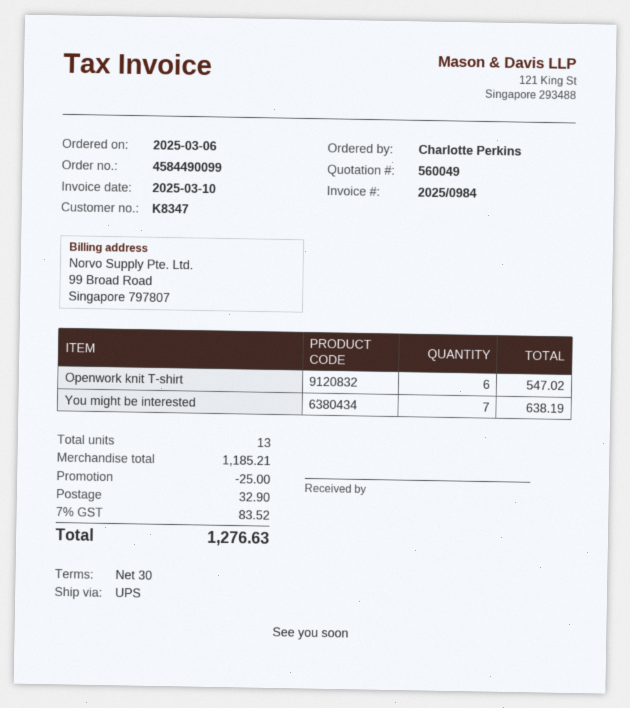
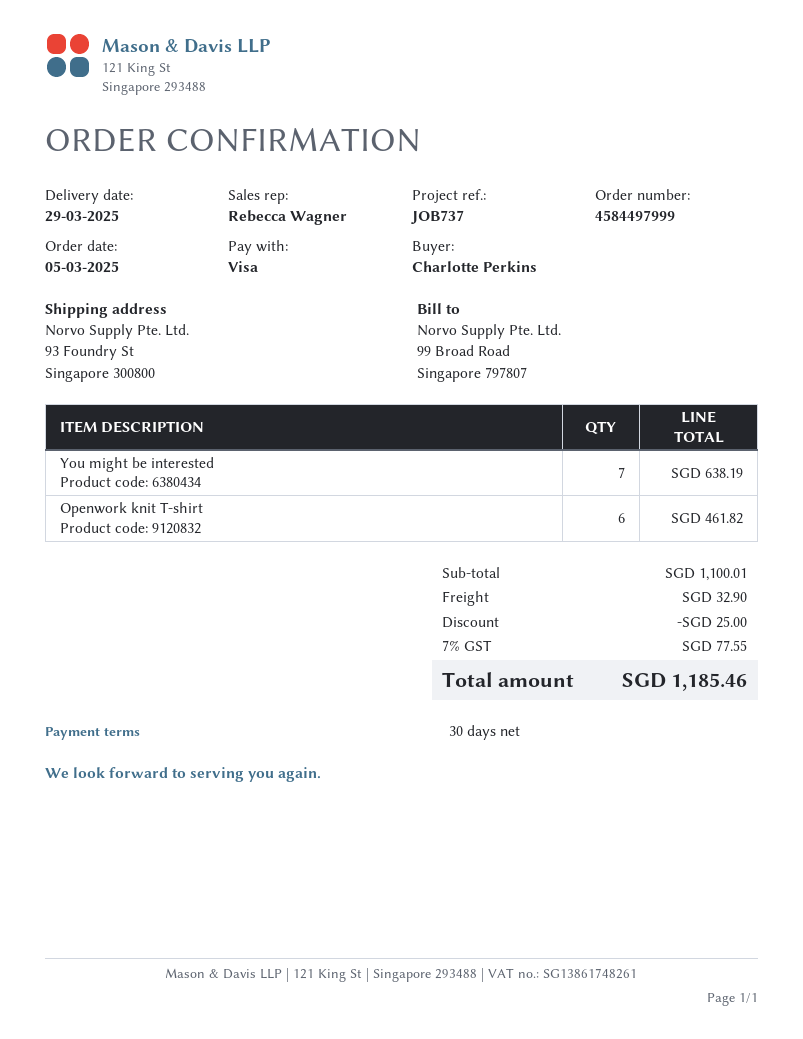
order number: 4584490099 -> 4584497999
order date: 2025-03-06 -> 2025-03-05
Openwork knit T-shirt: 6 for 547.02 -> 6 for 461.82
subtotal: 1185.21 -> 1100.01
tax: 7% = 83.52 -> 7% = 77.55
total: 1276.63 -> 1185.46

